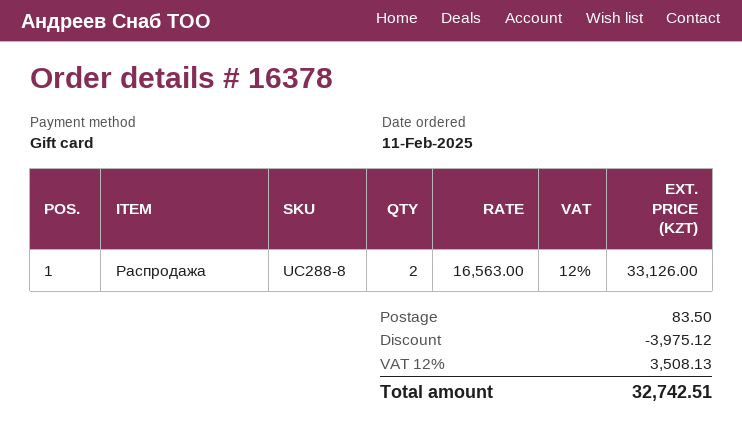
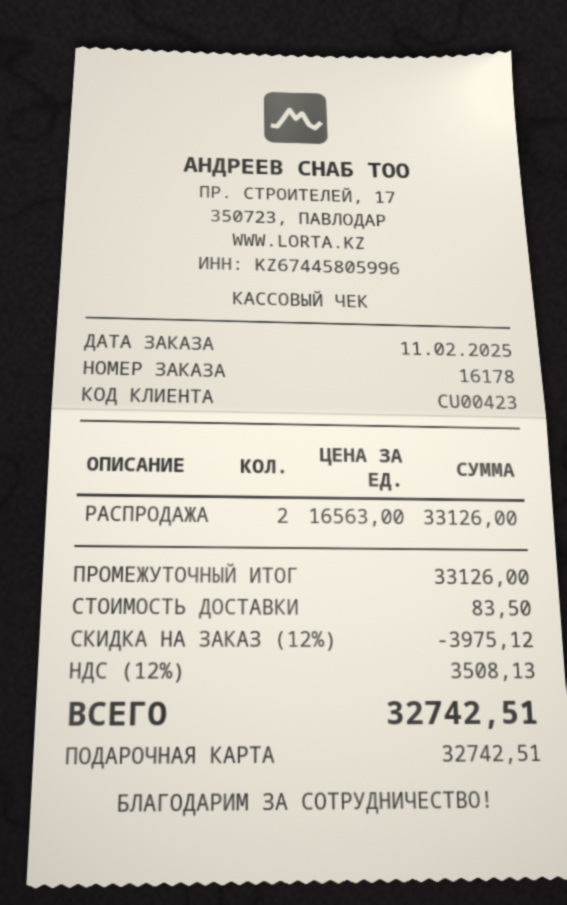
order number: 16378 -> 16178

